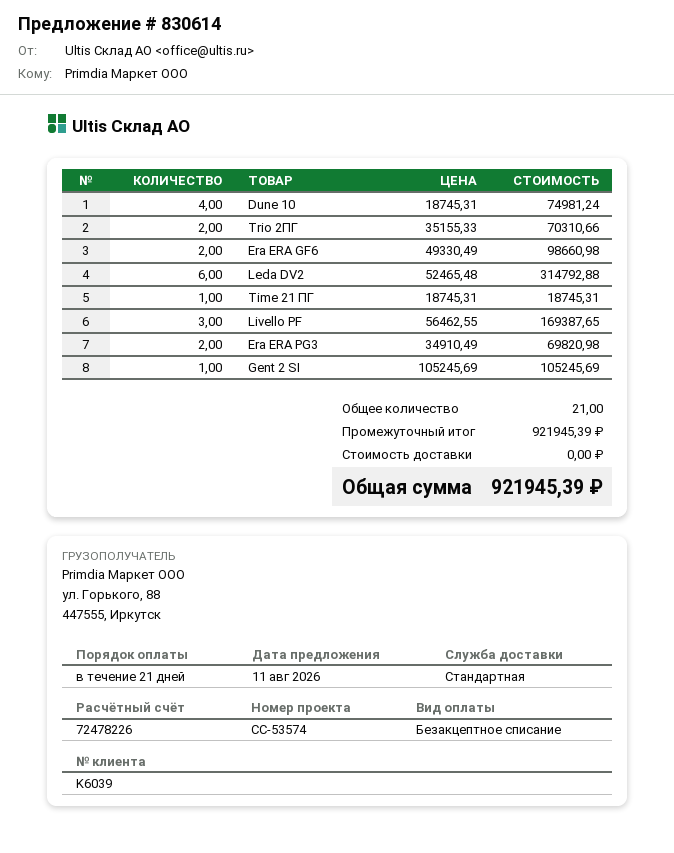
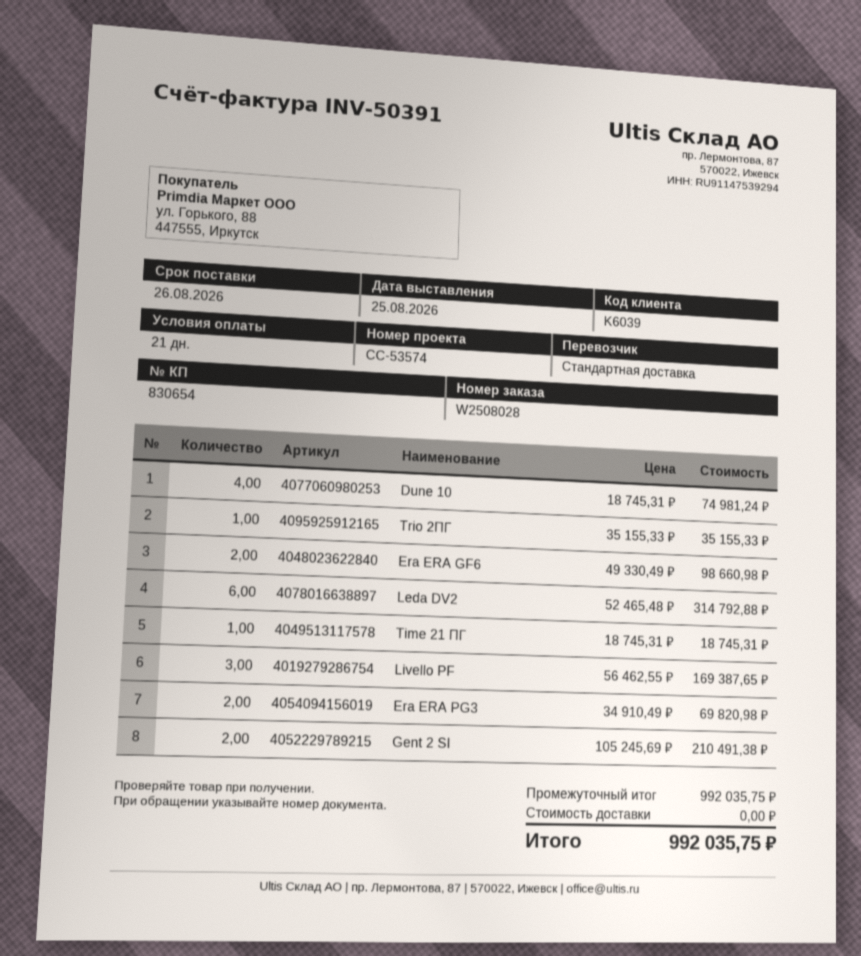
quote number: 830614 -> 830654
Trio 2ПГ: 2 x 35155.33 = 70310.66 -> 1 x 35155.33 = 35155.33
Gent 2 SI: 1 x 105245.69 = 105245.69 -> 2 x 105245.69 = 210491.38
subtotal: 921945.39 -> 992035.75
total: 921945.39 -> 992035.75

